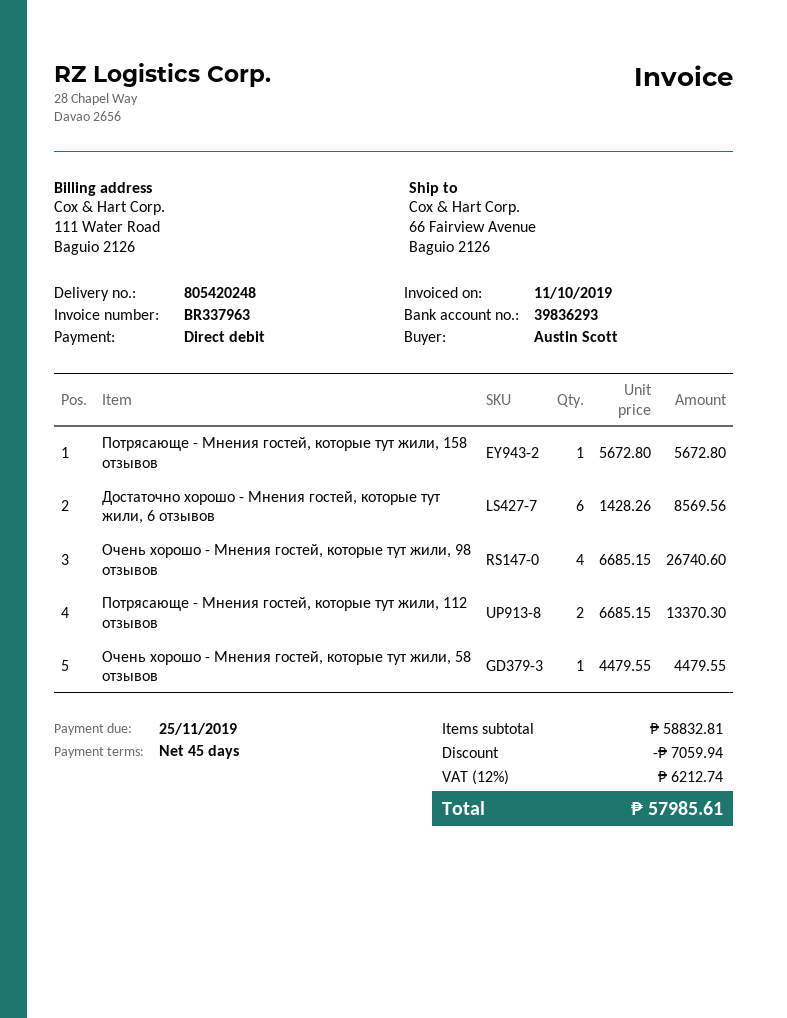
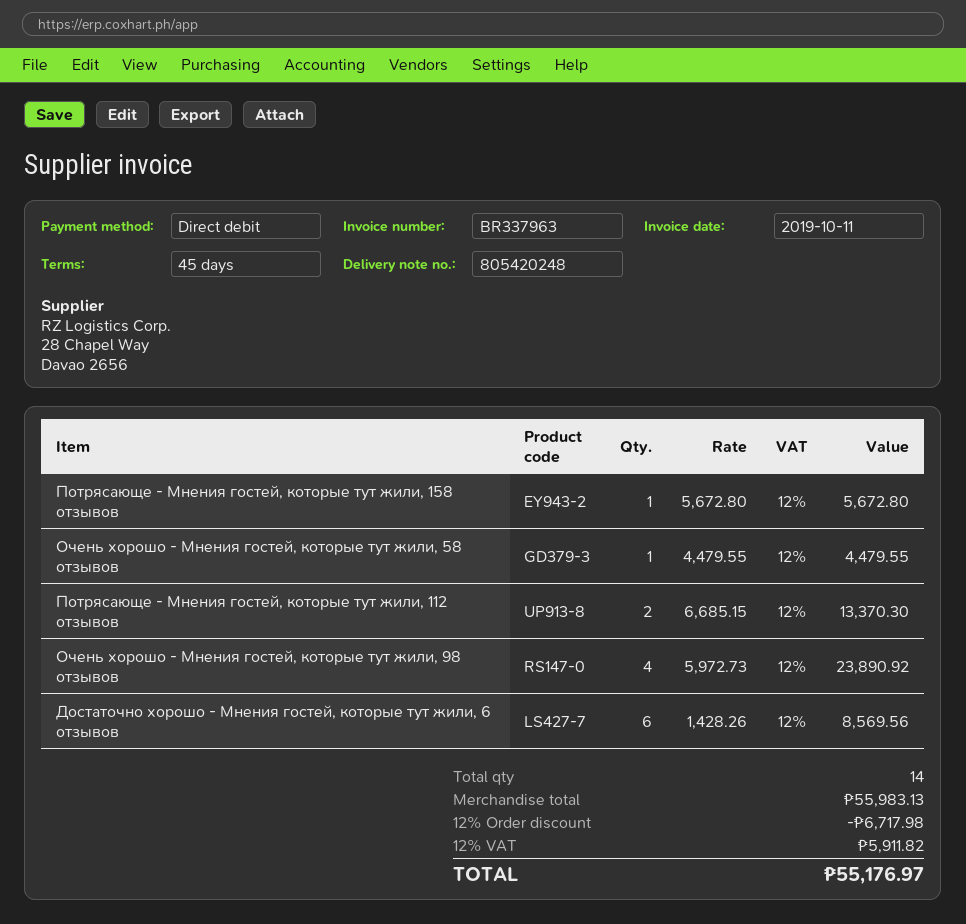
Очень хорошо - Мнения гостей, которые тут жили, 98 отзывов: 4 x 6685.15 = 26740.60 -> 4 x 5972.73 = 23890.92
subtotal: 58832.81 -> 55983.13
discount: 7059.94 -> 6717.98
tax: 12% = 6212.74 -> 12% = 5911.82
total: 57985.61 -> 55176.97

